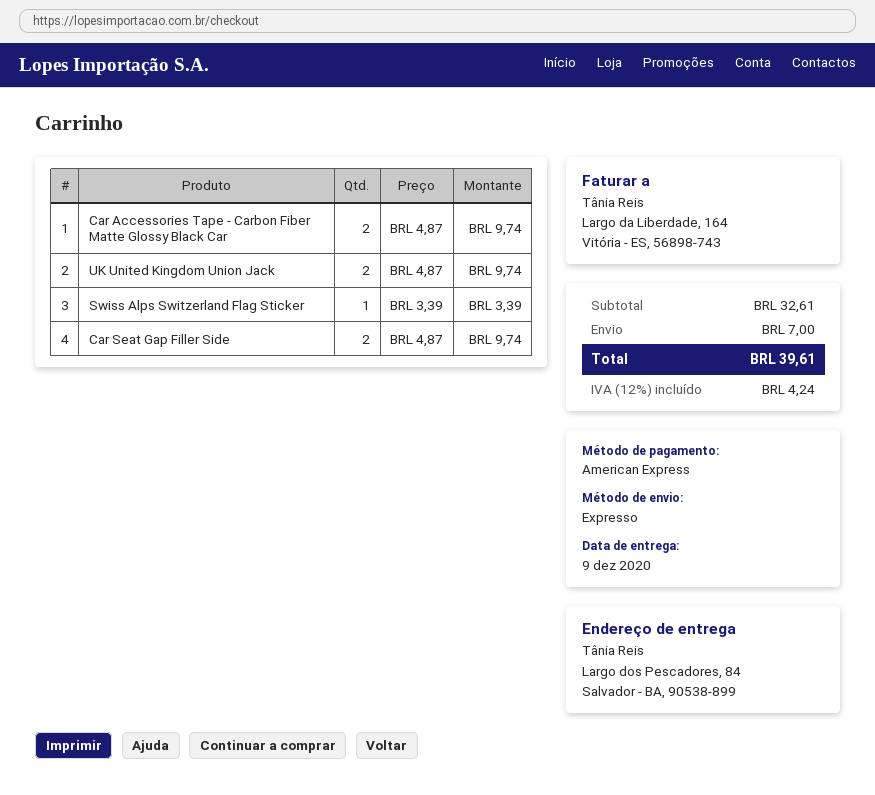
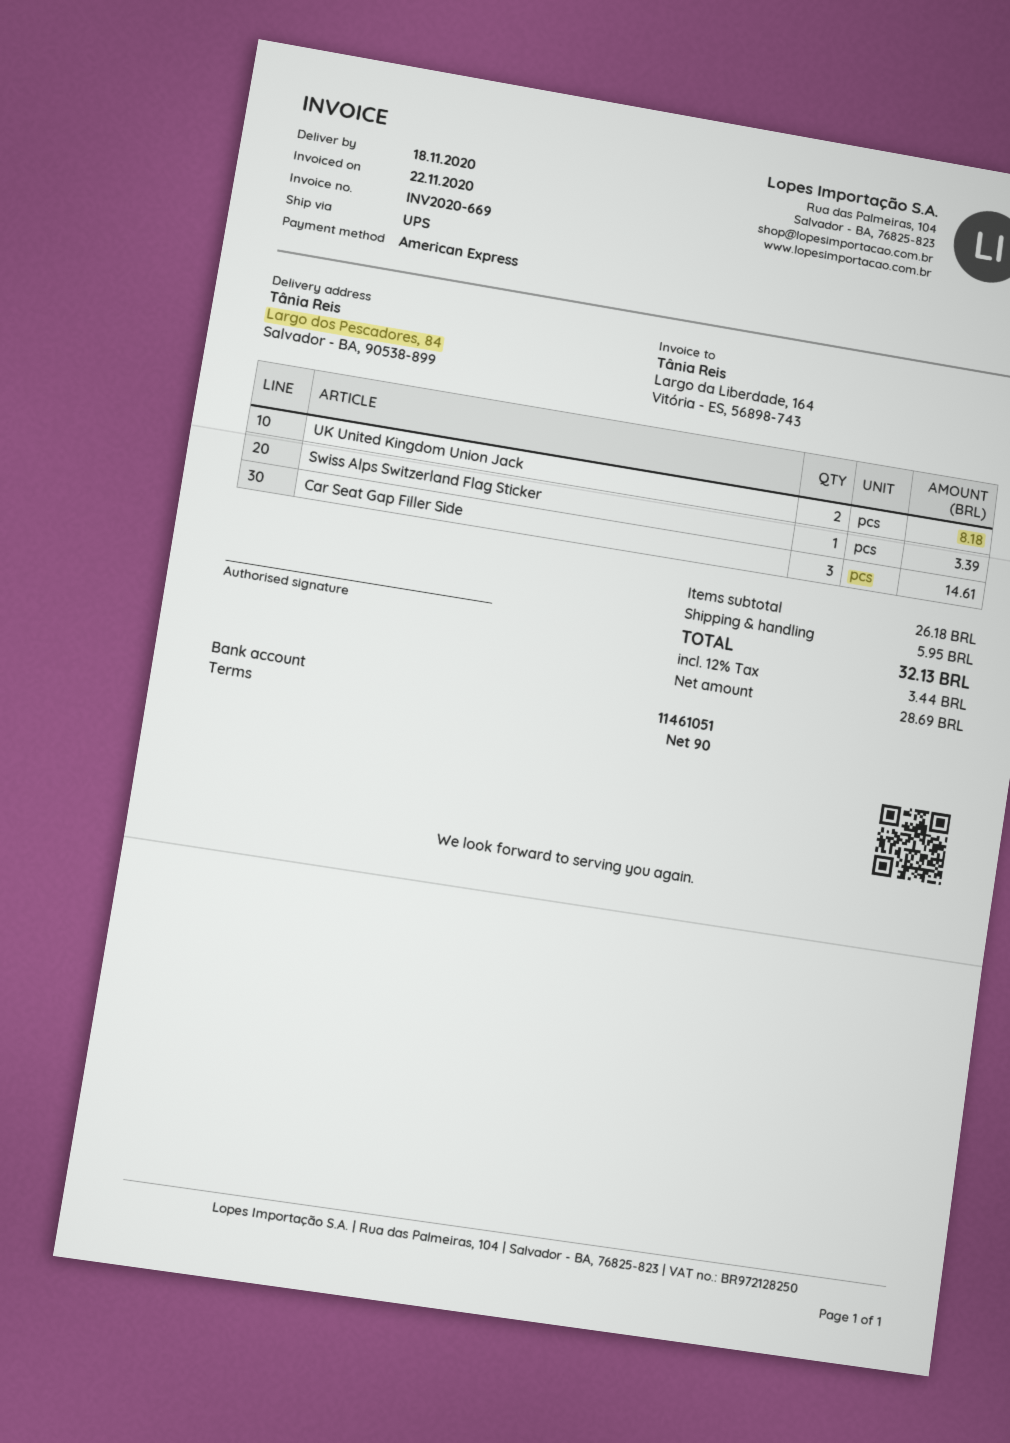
delivery date: 2020-12-09 -> 2020-11-18
shipping method: express -> UPS
Car Accessories Tape - Carbon Fiber Matte Glossy Black Car: 2 for 9.74 -> none
UK United Kingdom Union Jack: 2 for 9.74 -> 2 for 8.18
Car Seat Gap Filler Side: 2 for 9.74 -> 3 for 14.61
subtotal: 32.61 -> 26.18
shipping: 7.00 -> 5.95
tax: 12% = 4.24 -> 12% = 3.44
total: 39.61 -> 32.13

